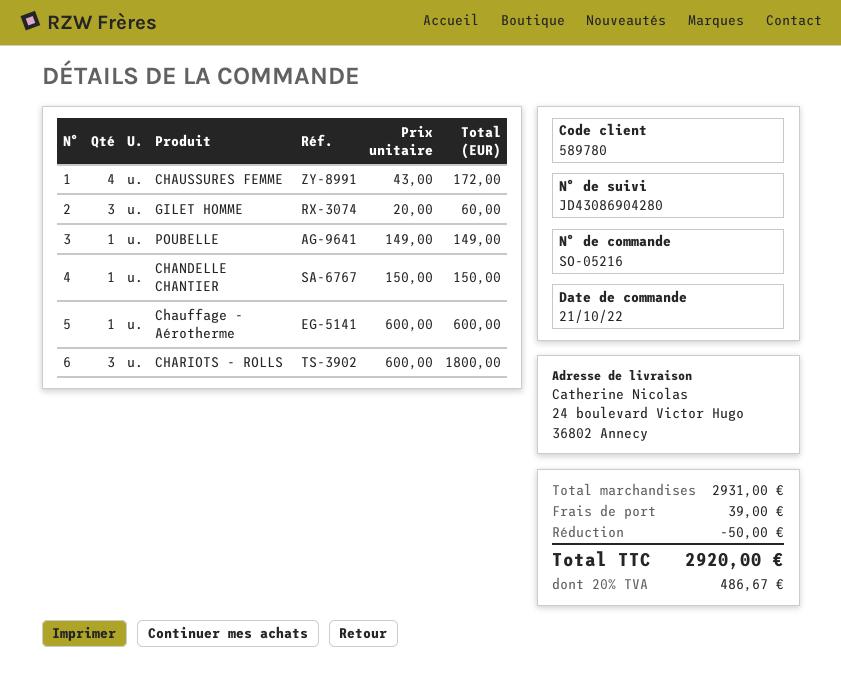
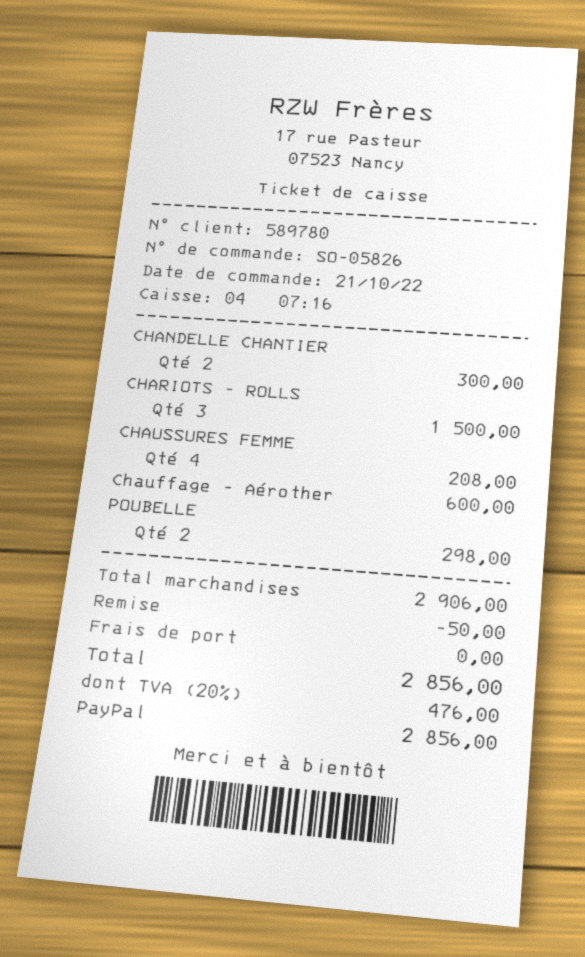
order number: SO-05216 -> SO-05826
CHAUSSURES FEMME: 4 for 172.00 -> 4 for 208.00
GILET HOMME: 3 for 60.00 -> none
POUBELLE: 1 for 149.00 -> 2 for 298.00
CHANDELLE CHANTIER: 1 for 150.00 -> 2 for 300.00
CHARIOTS - ROLLS: 3 for 1800.00 -> 3 for 1500.00
subtotal: 2931.00 -> 2906.00
shipping: 39.00 -> 0.00
tax: 20% = 486.67 -> 20% = 476.00
total: 2920.00 -> 2856.00

